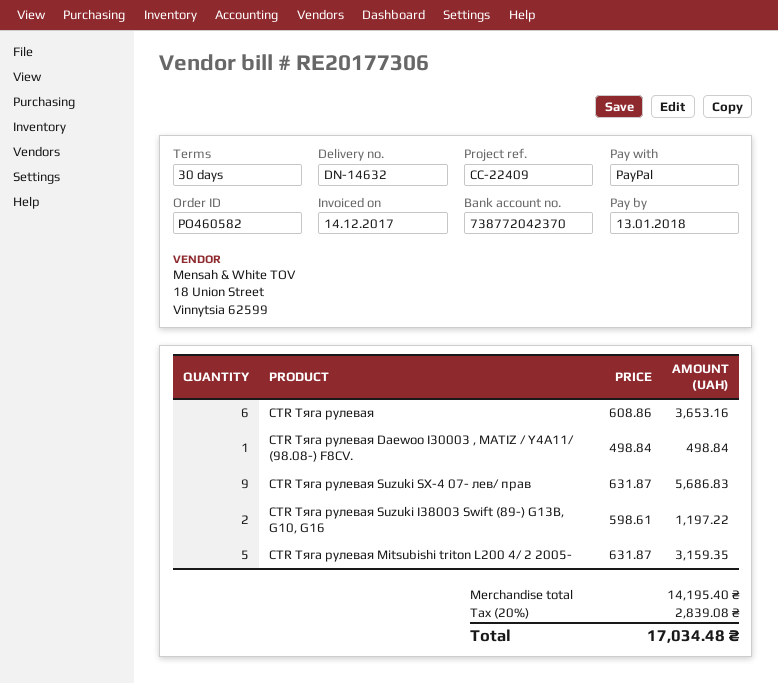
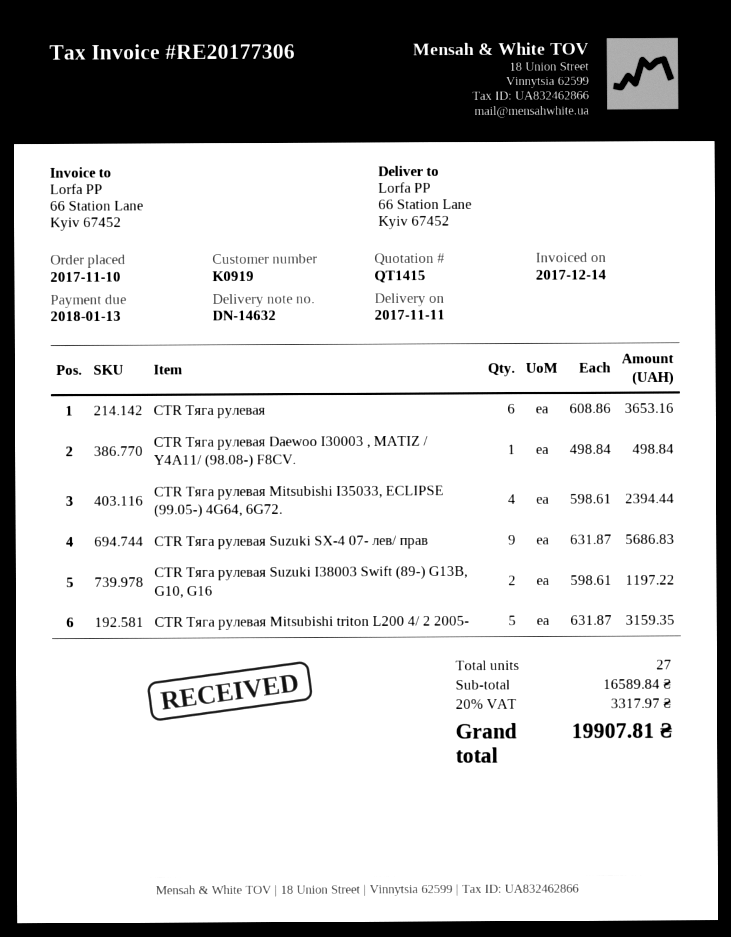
CTR Тяга рулевая Mitsubishi I35033, ECLIPSE (99.05-) 4G64, 6G72.: none -> 4 x 598.61 = 2394.44
subtotal: 14195.40 -> 16589.84
tax: 20% = 2839.08 -> 20% = 3317.97
total: 17034.48 -> 19907.81

